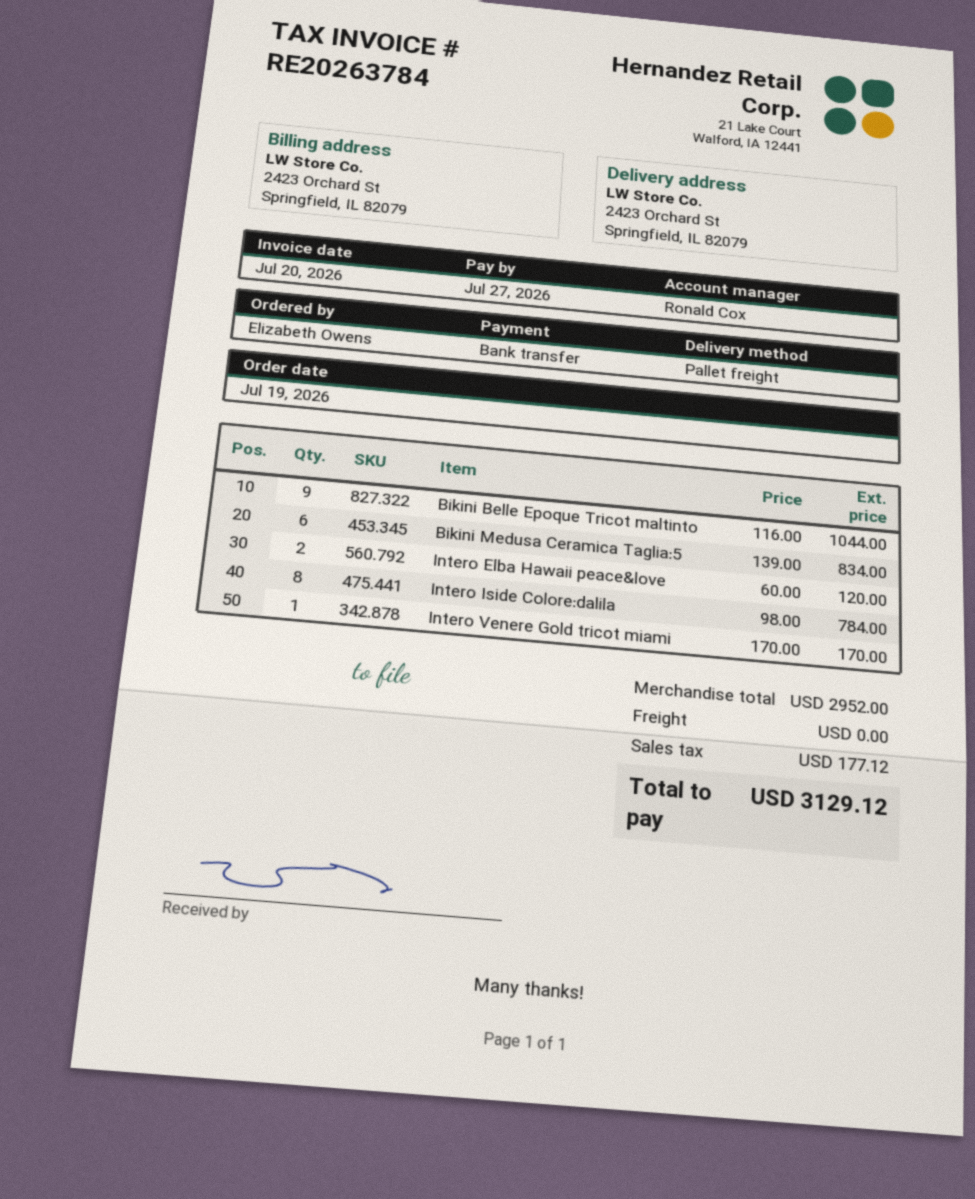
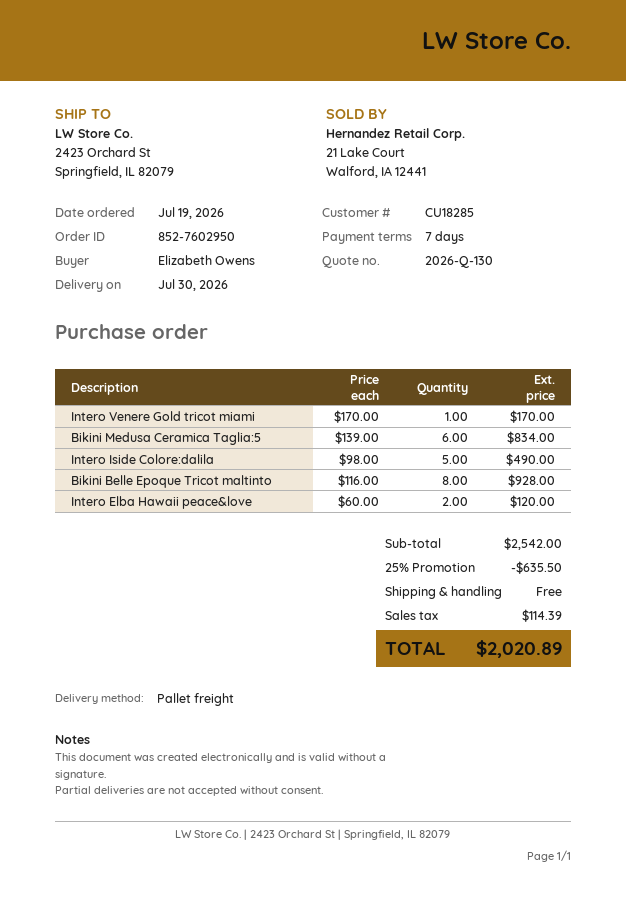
Bikini Belle Epoque Tricot maltinto: 9 x 116.00 = 1044.00 -> 8 x 116.00 = 928.00
Intero Iside Colore:dalila: 8 x 98.00 = 784.00 -> 5 x 98.00 = 490.00
subtotal: 2952.00 -> 2542.00
discount: none -> 25% = 635.50
tax: 177.12 -> 114.39
total: 3129.12 -> 2020.89

